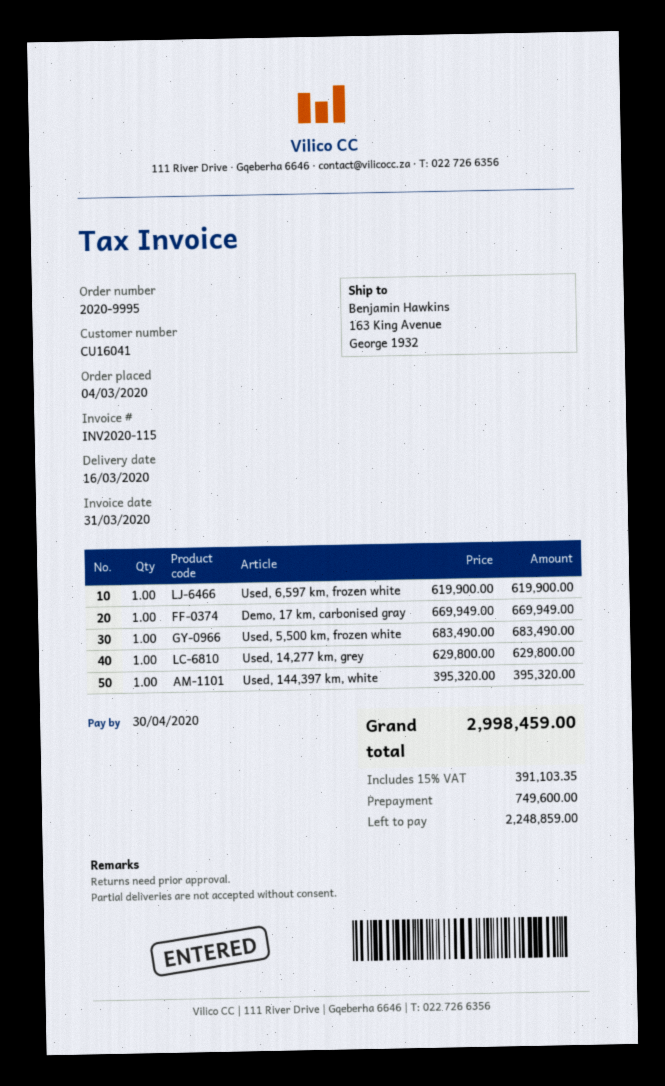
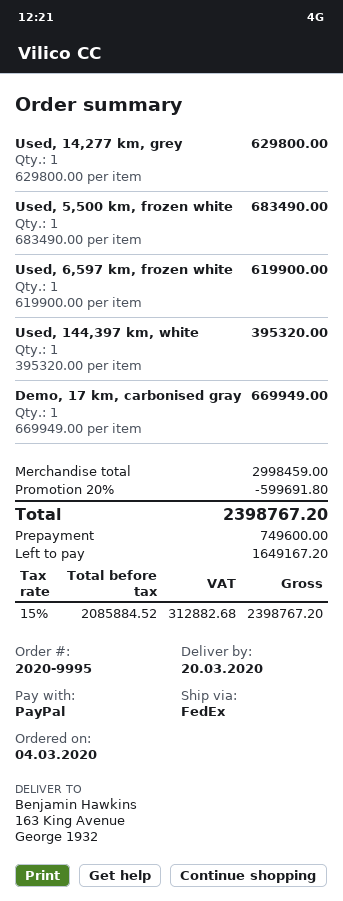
delivery date: 2020-03-16 -> 2020-03-20
discount: none -> 20% = 599691.80
tax: 15% = 391103.35 -> 15% = 312882.68
total: 2998459.00 -> 2398767.20
balance: 2248859.00 -> 1649167.20

